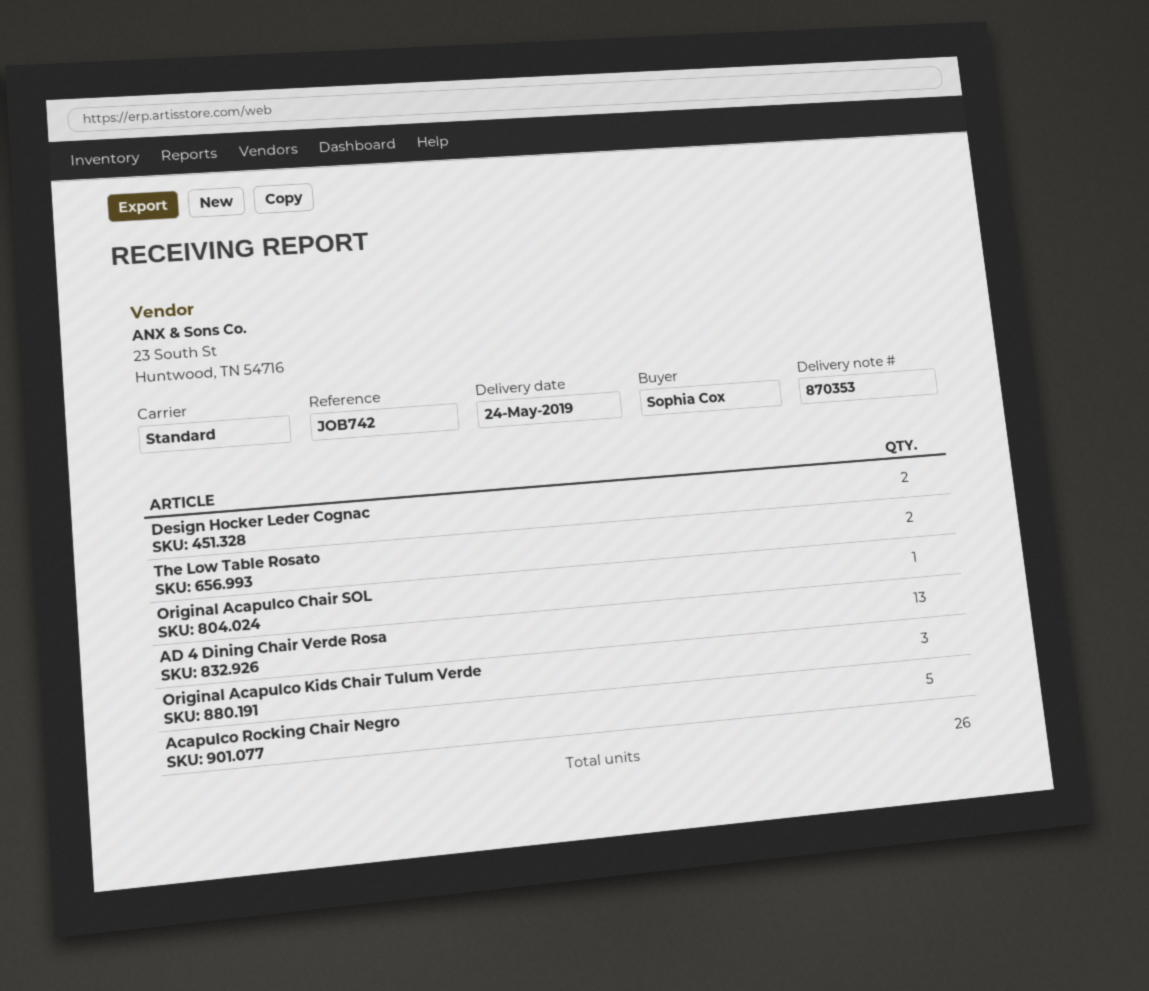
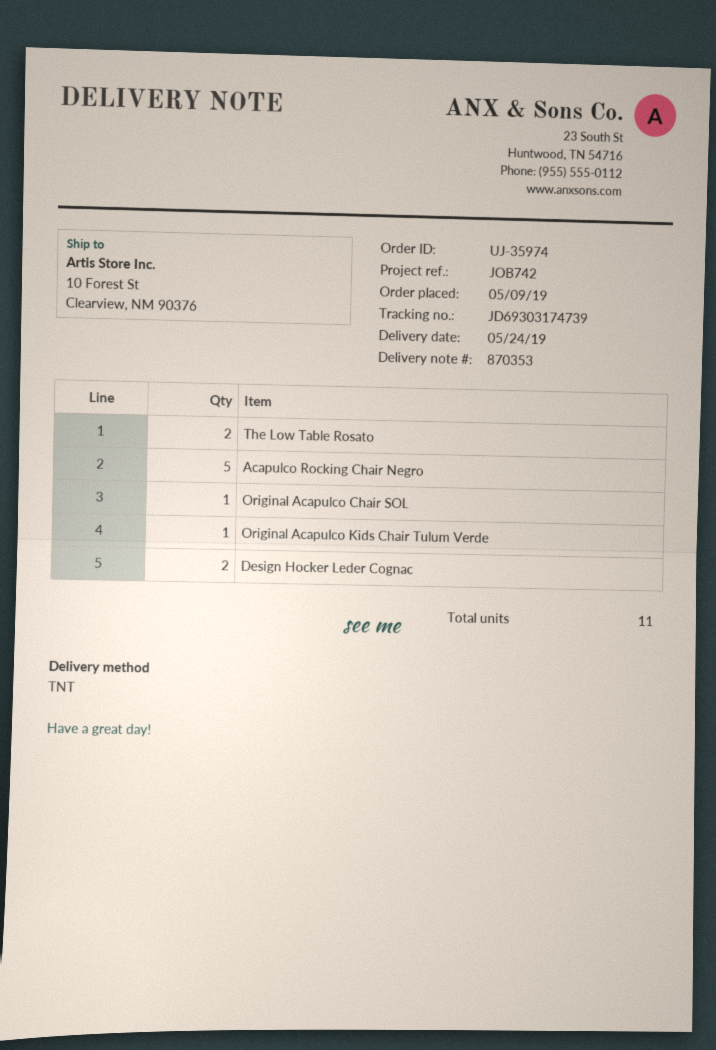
shipping method: standard -> TNT
AD 4 Dining Chair Verde Rosa: 13 -> none
Original Acapulco Kids Chair Tulum Verde: 3 -> 1
total quantity: 26 -> 11

